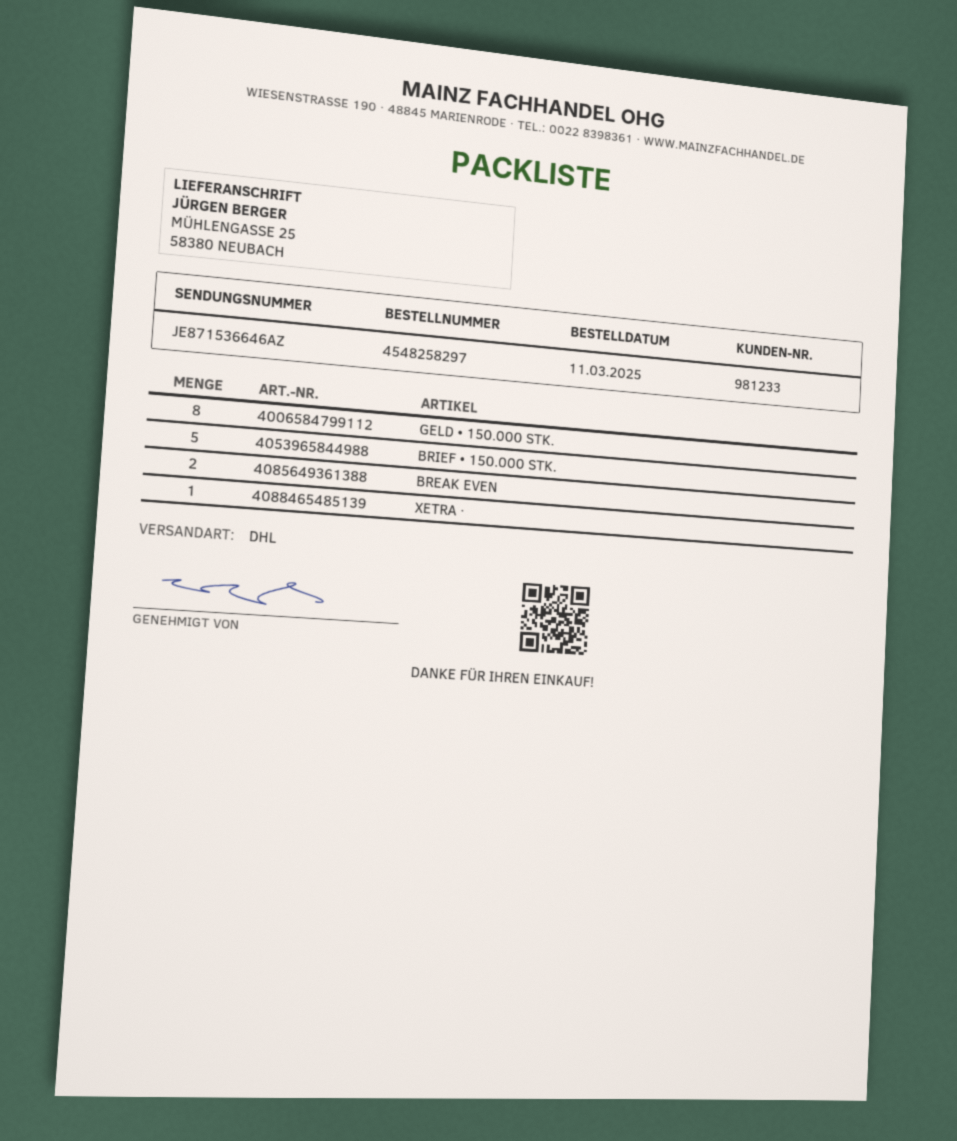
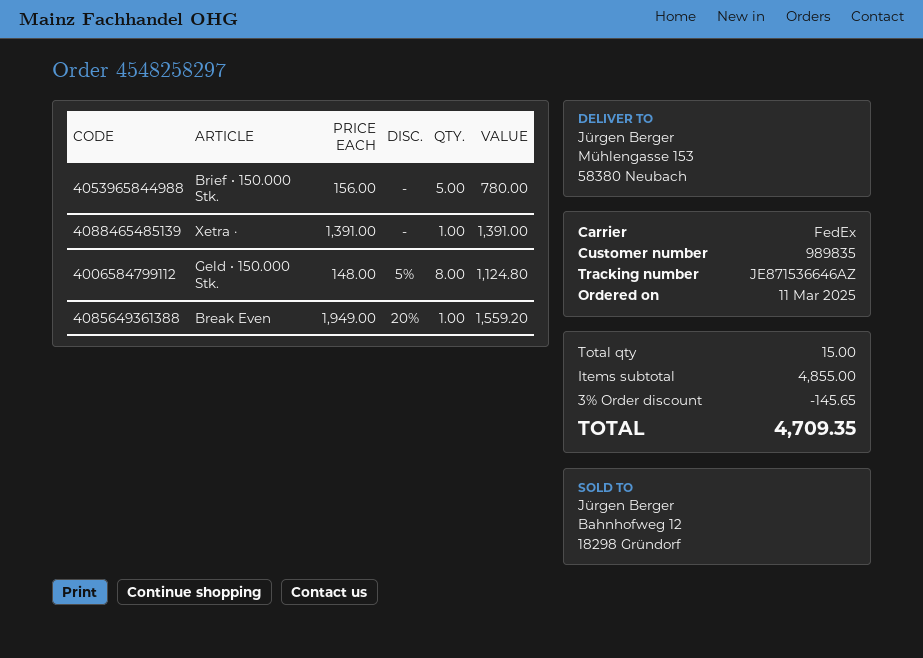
customer number: 981233 -> 989835
shipping method: DHL -> FedEx
ship to: MÜHLENGASSE 25, 58380 NEUBACH -> Mühlengasse 153, 58380 Neubach
BREAK EVEN: 2 -> 1

